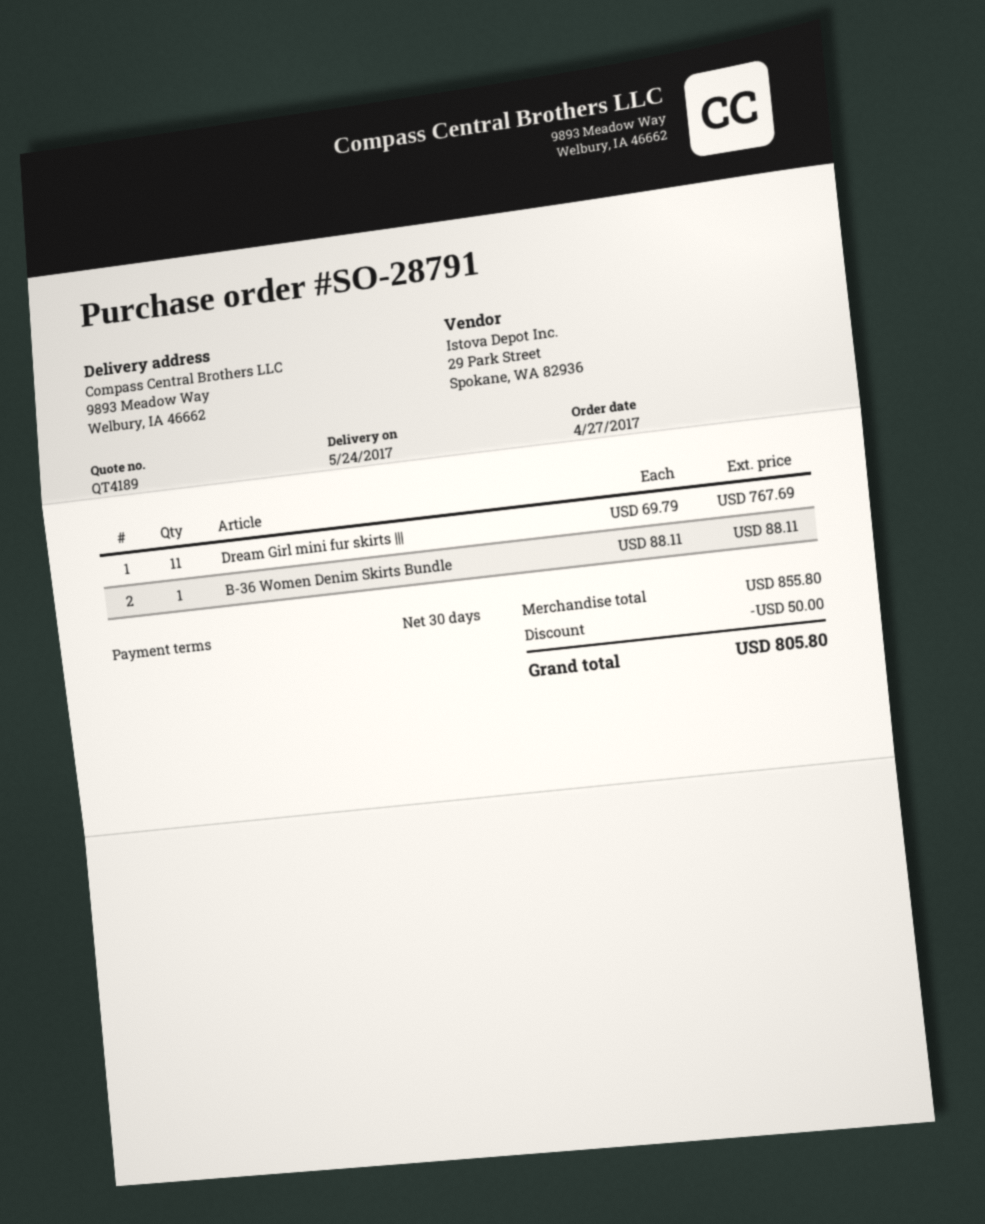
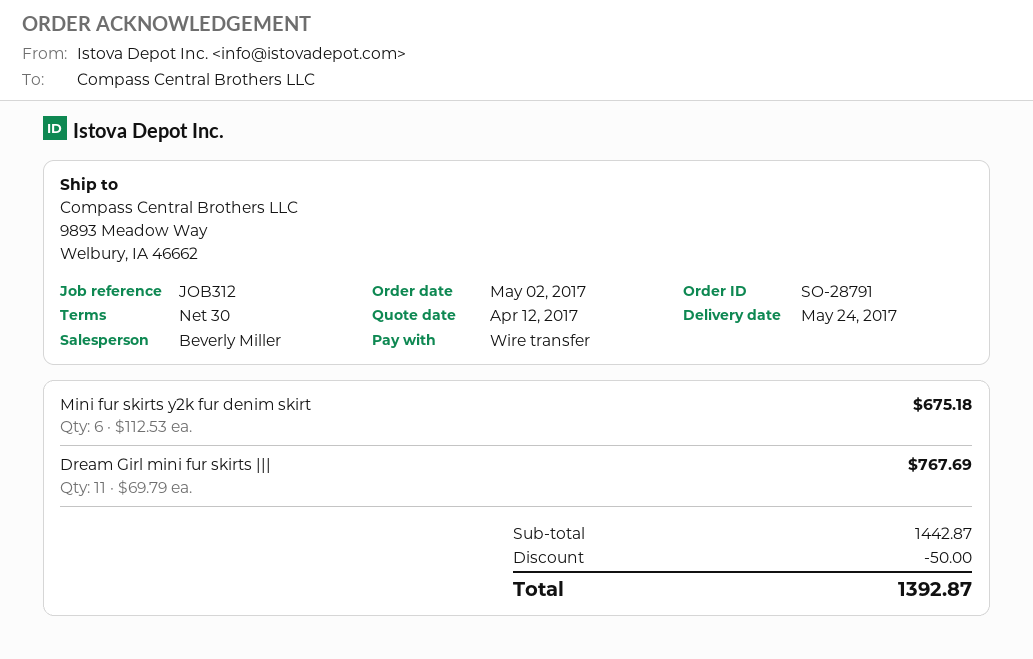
order date: 2017-04-27 -> 2017-05-02
B-36 Women Denim Skirts Bundle: 1 x 88.11 = 88.11 -> none
Mini fur skirts y2k fur denim skirt: none -> 6 x 112.53 = 675.18
subtotal: 855.80 -> 1442.87
total: 805.80 -> 1392.87

